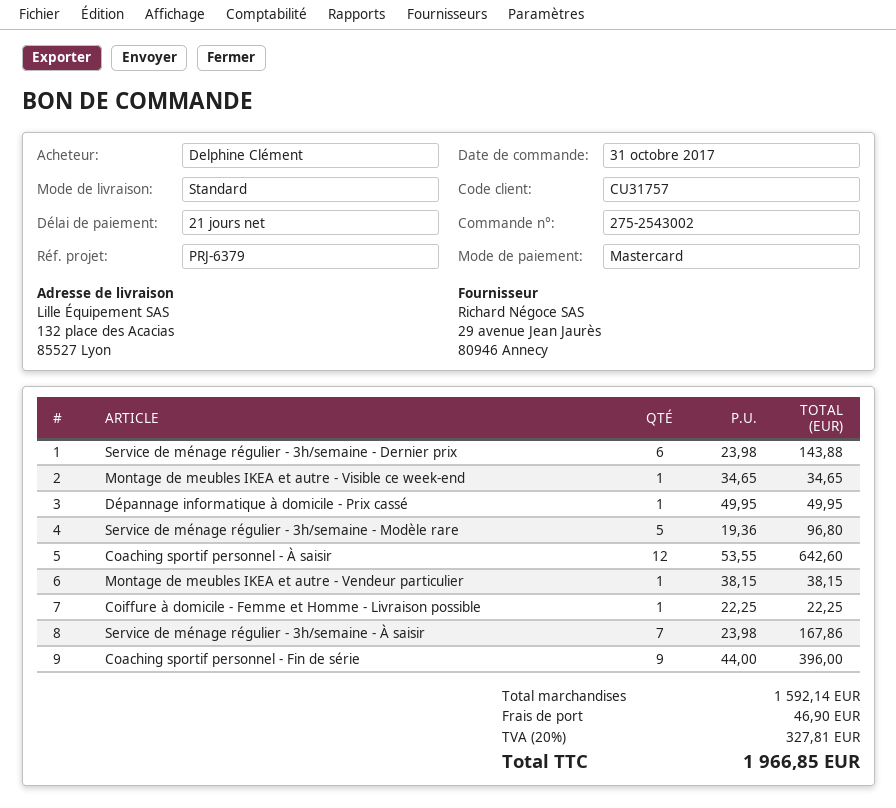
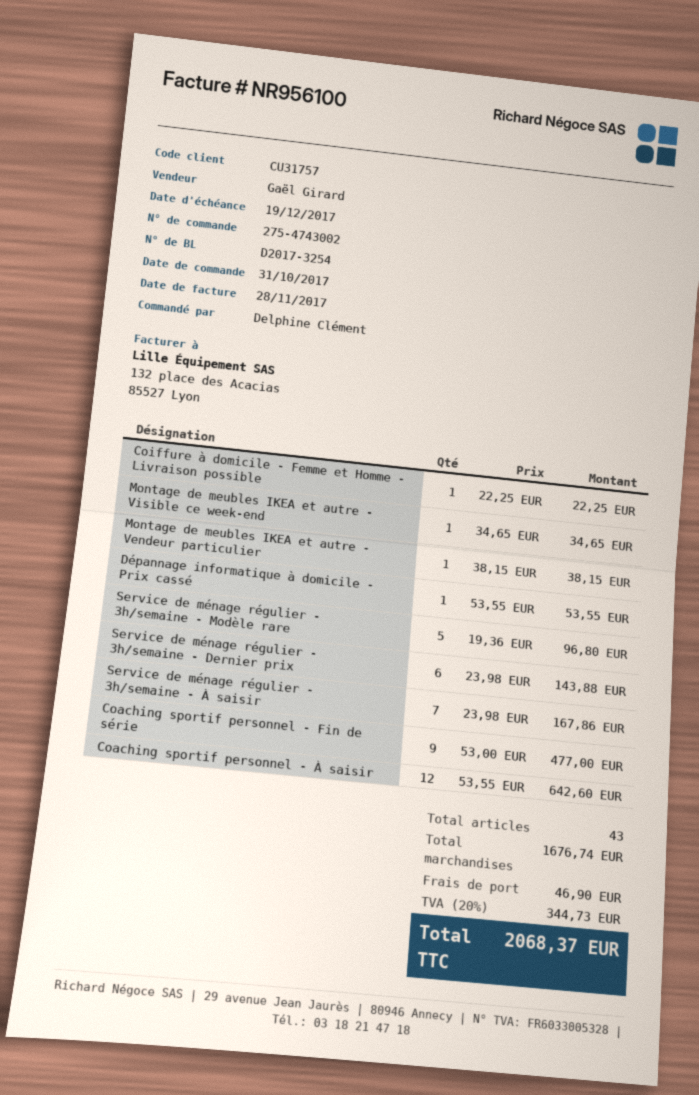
order number: 275-2543002 -> 275-4743002
Dépannage informatique à domicile - Prix cassé: 1 x 49.95 = 49.95 -> 1 x 53.55 = 53.55
Coaching sportif personnel - Fin de série: 9 x 44.00 = 396.00 -> 9 x 53.00 = 477.00
subtotal: 1592.14 -> 1676.74
tax: 20% = 327.81 -> 20% = 344.73
total: 1966.85 -> 2068.37

